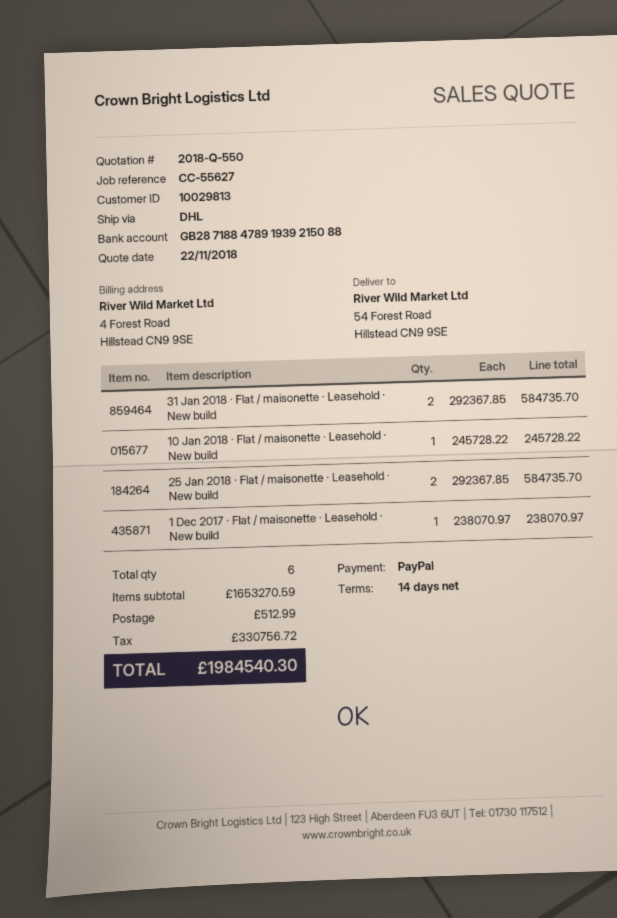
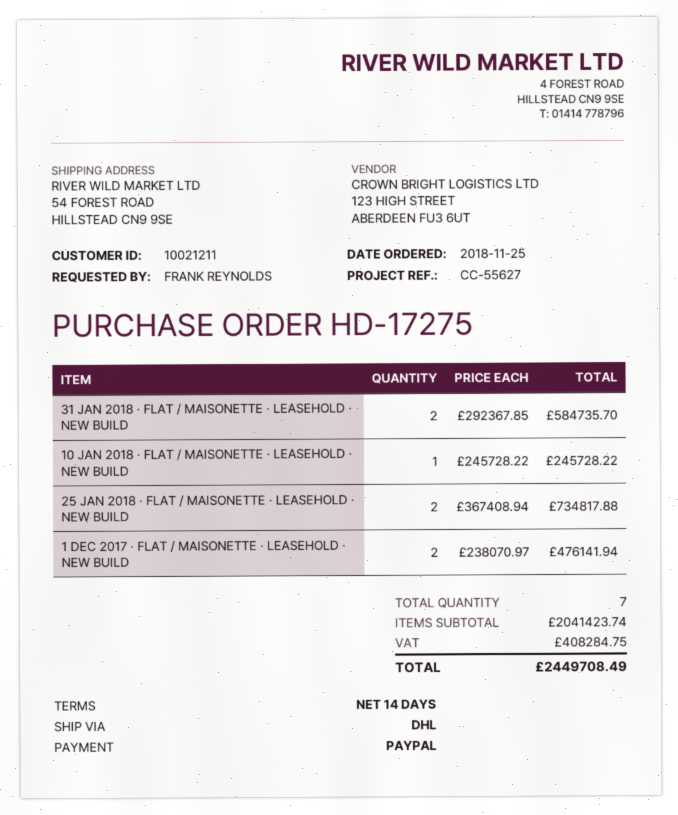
customer number: 10029813 -> 10021211
25 Jan 2018 · Flat / maisonette · Leasehold · New build: 2 x 292367.85 = 584735.70 -> 2 x 367408.94 = 734817.88
1 Dec 2017 · Flat / maisonette · Leasehold · New build: 1 x 238070.97 = 238070.97 -> 2 x 238070.97 = 476141.94
total quantity: 6 -> 7
subtotal: 1653270.59 -> 2041423.74
shipping: 512.99 -> none
tax: 330756.72 -> 408284.75
total: 1984540.30 -> 2449708.49

